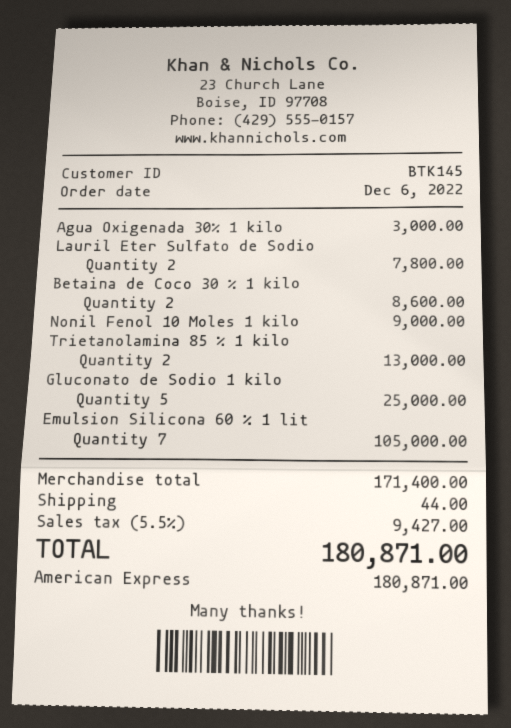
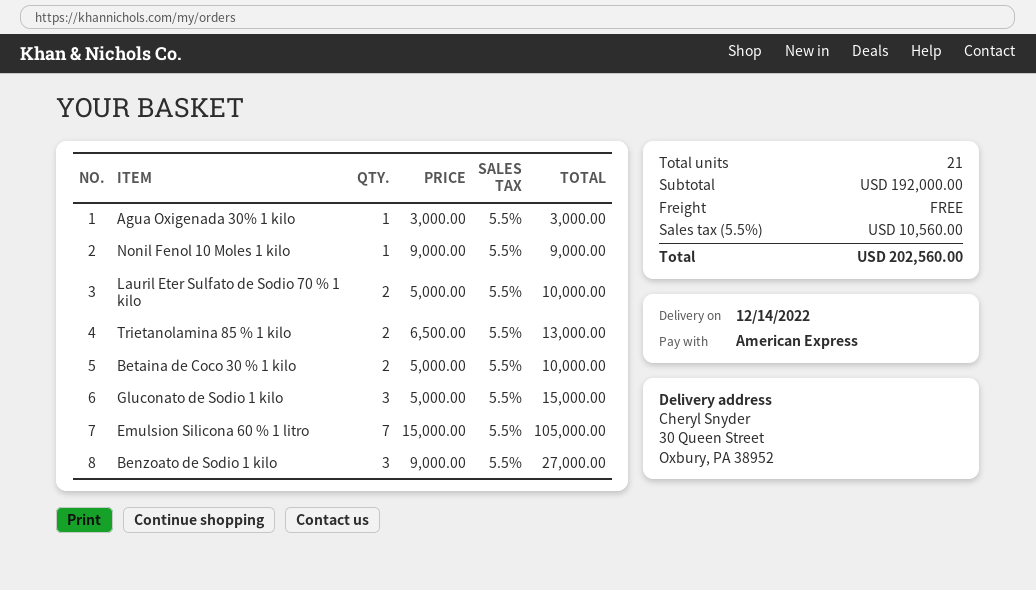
Lauril Eter Sulfato de Sodio: 2 for 7800.00 -> 2 for 10000.00
Betaina de Coco 30 % 1 kilo: 2 for 8600.00 -> 2 for 10000.00
Gluconato de Sodio 1 kilo: 5 for 25000.00 -> 3 for 15000.00
Benzoato de Sodio 1 kilo: none -> 3 for 27000.00
subtotal: 171400.00 -> 192000.00
shipping: 44.00 -> 0.00
tax: 5.5% = 9427.00 -> 5.5% = 10560.00
total: 180871.00 -> 202560.00

